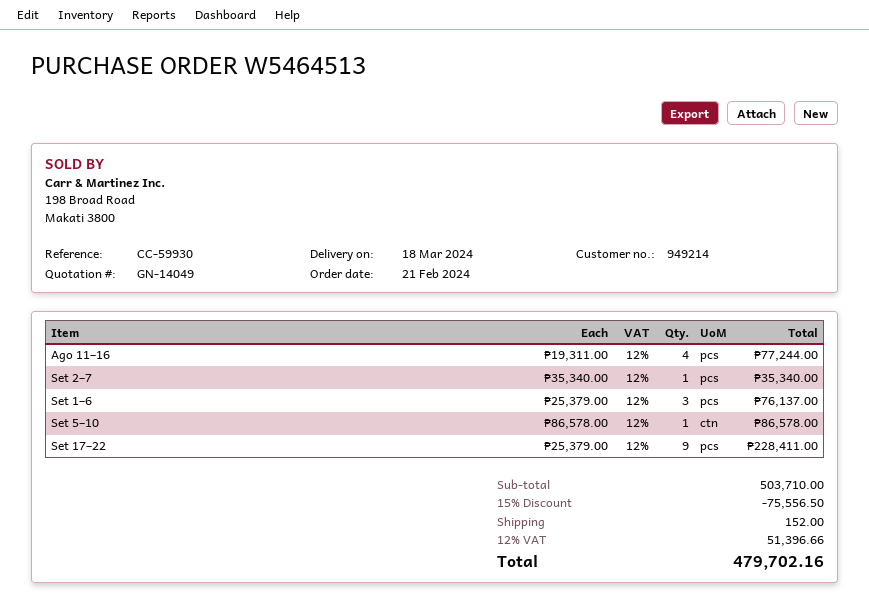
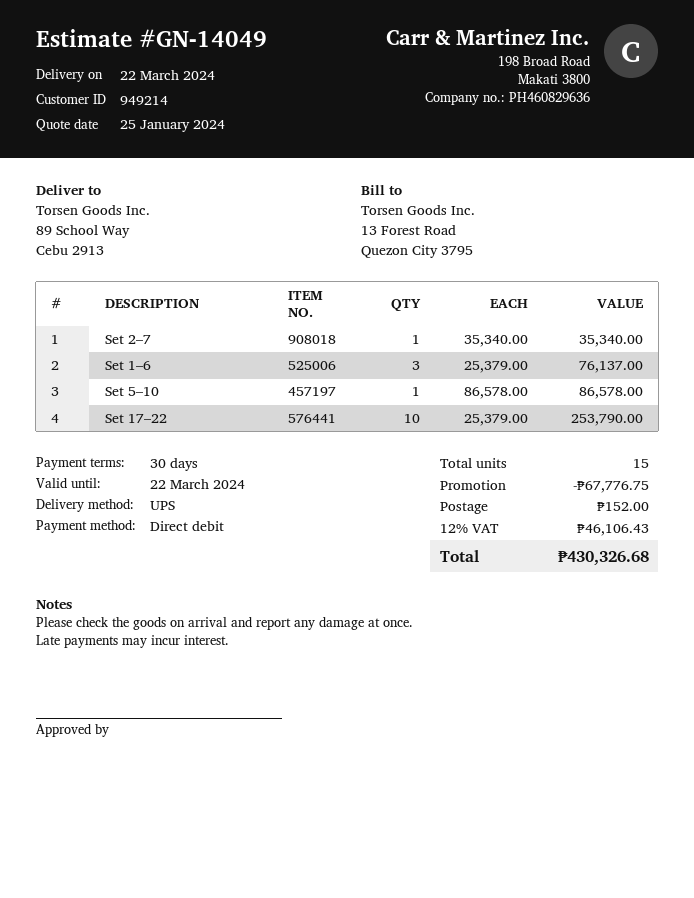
delivery date: 2024-03-18 -> 2024-03-22
Ago 11–16: 4 x 19311.00 = 77244.00 -> none
Set 17–22: 9 x 25379.00 = 228411.00 -> 10 x 25379.00 = 253790.00
discount: 75556.50 -> 67776.75
tax: 12% = 51396.66 -> 12% = 46106.43
total: 479702.16 -> 430326.68

